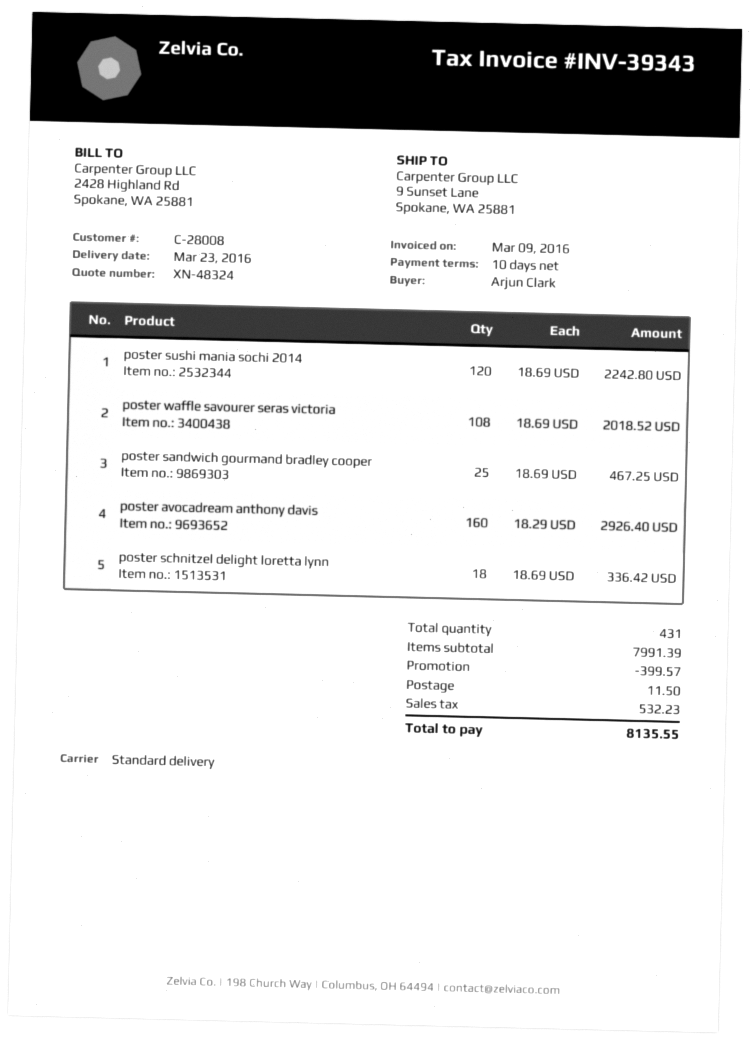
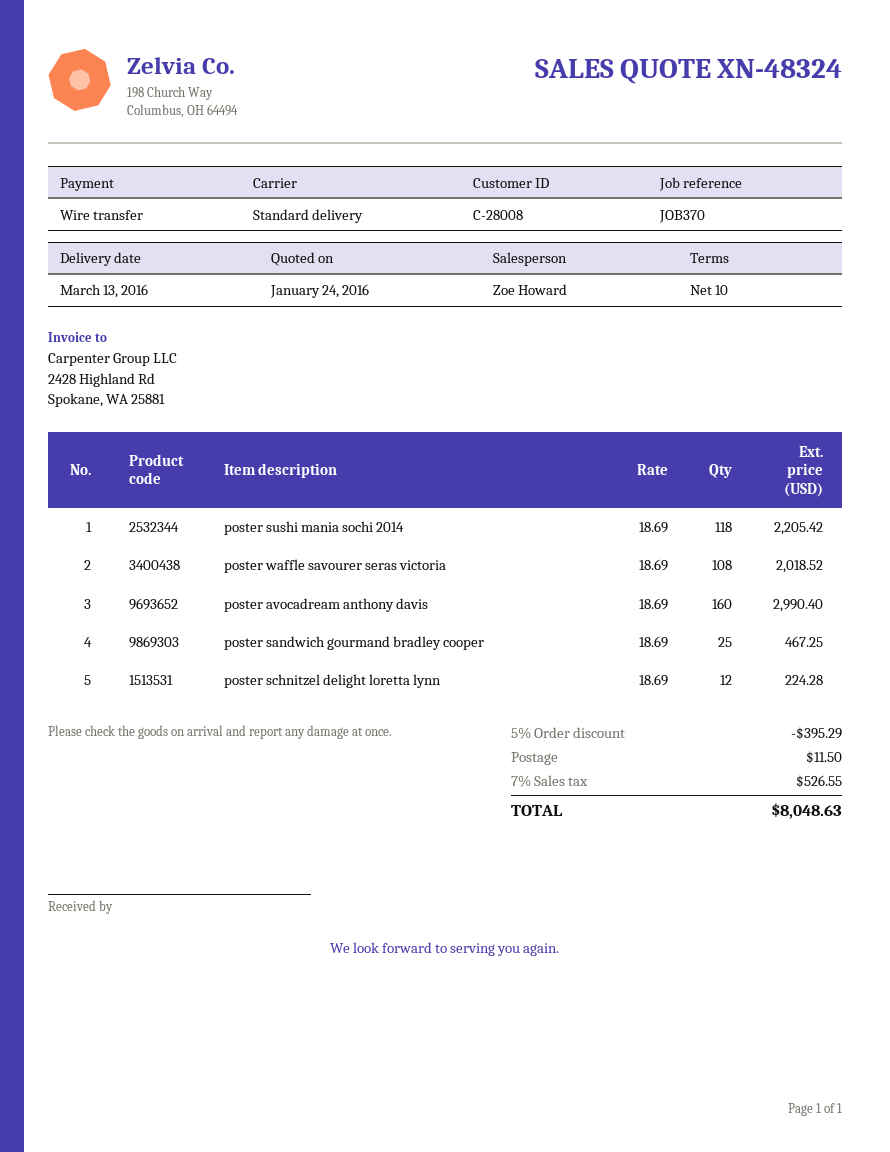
delivery date: 2016-03-23 -> 2016-03-13
poster sushi mania sochi 2014: 120 x 18.69 = 2242.80 -> 118 x 18.69 = 2205.42
poster avocadream anthony davis: 160 x 18.29 = 2926.40 -> 160 x 18.69 = 2990.40
poster schnitzel delight loretta lynn: 18 x 18.69 = 336.42 -> 12 x 18.69 = 224.28
discount: 399.57 -> 395.29
tax: 532.23 -> 526.55
total: 8135.55 -> 8048.63

